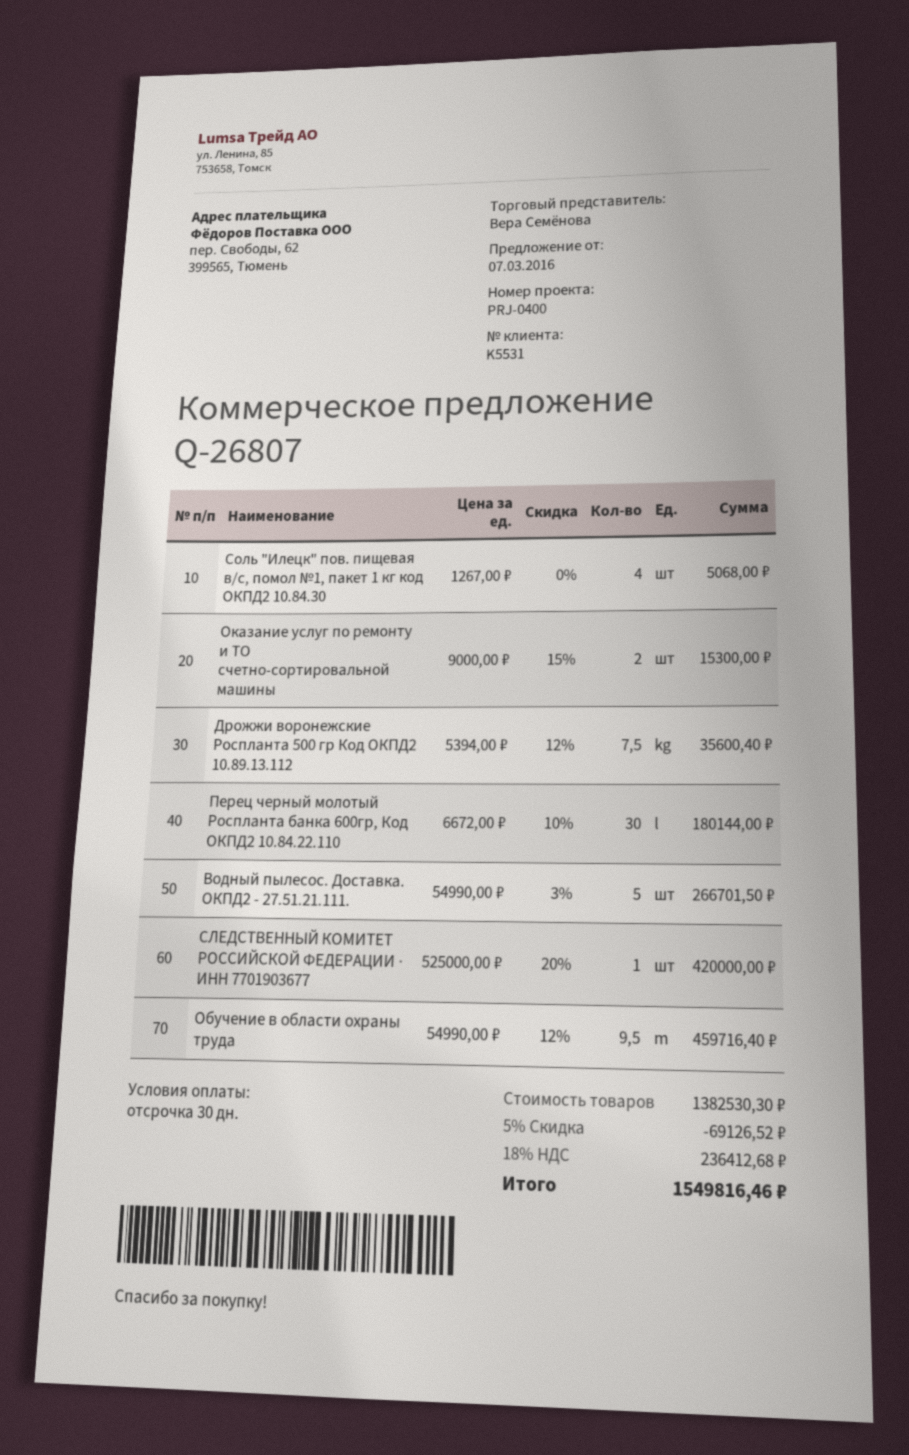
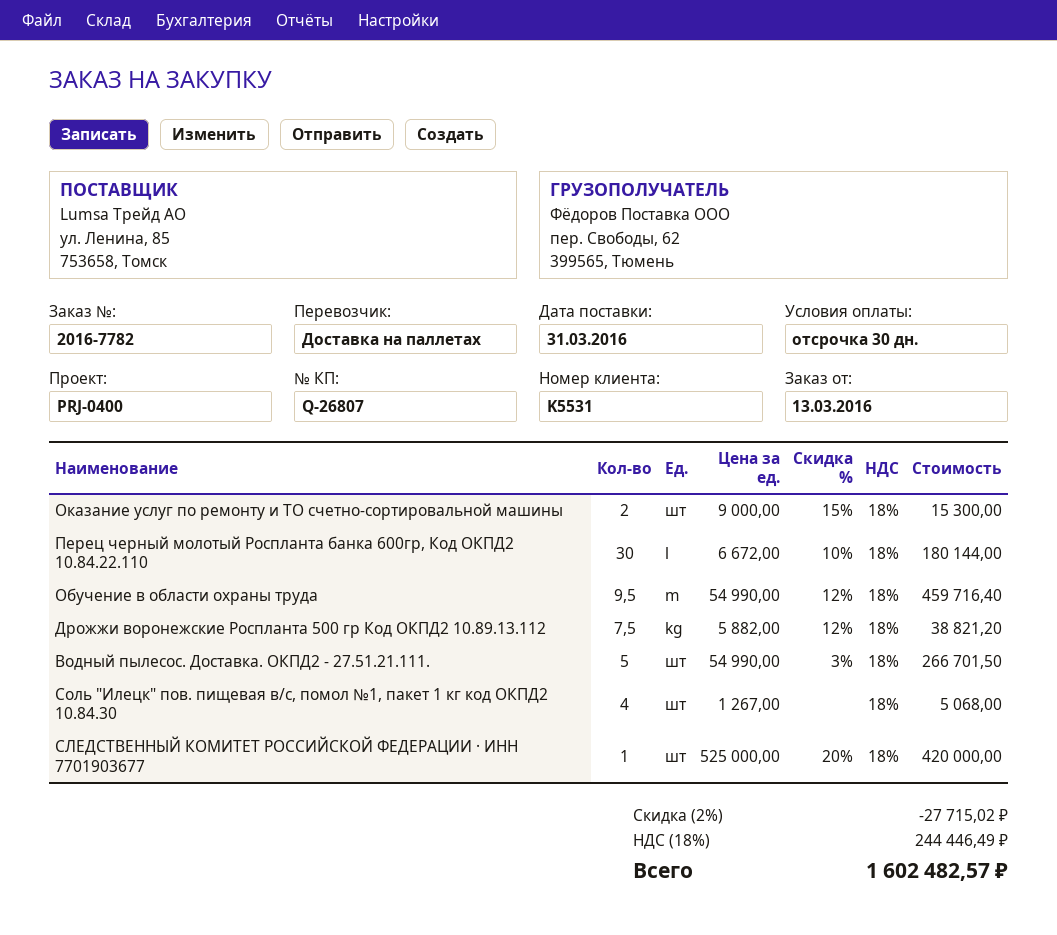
Дрожжи воронежские Роспланта 500 гр Код ОКПД2 10.89.13.112: 7.5 x 5394.00 - 12% = 35600.40 -> 7.5 x 5882.00 - 12% = 38821.20
discount: 5% = 69126.52 -> 2% = 27715.02
tax: 18% = 236412.68 -> 18% = 244446.49
total: 1549816.46 -> 1602482.57

